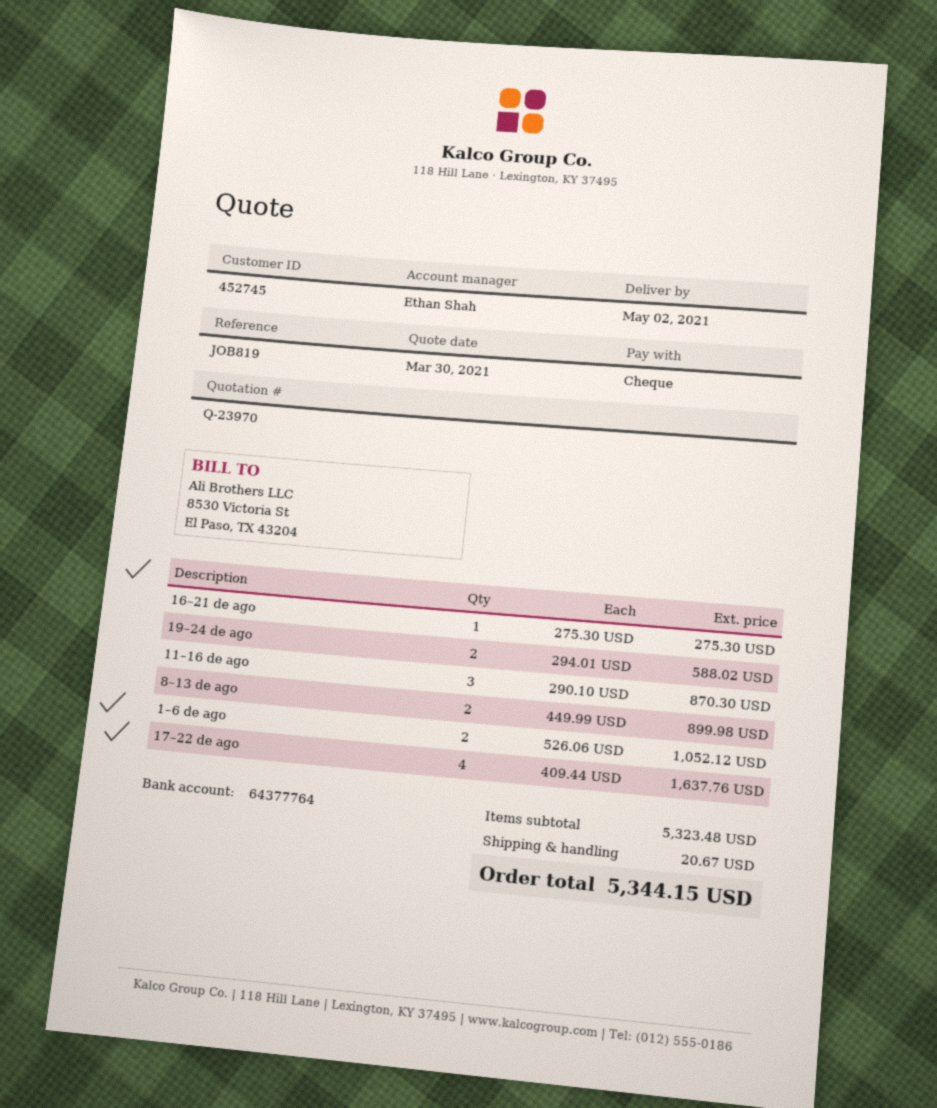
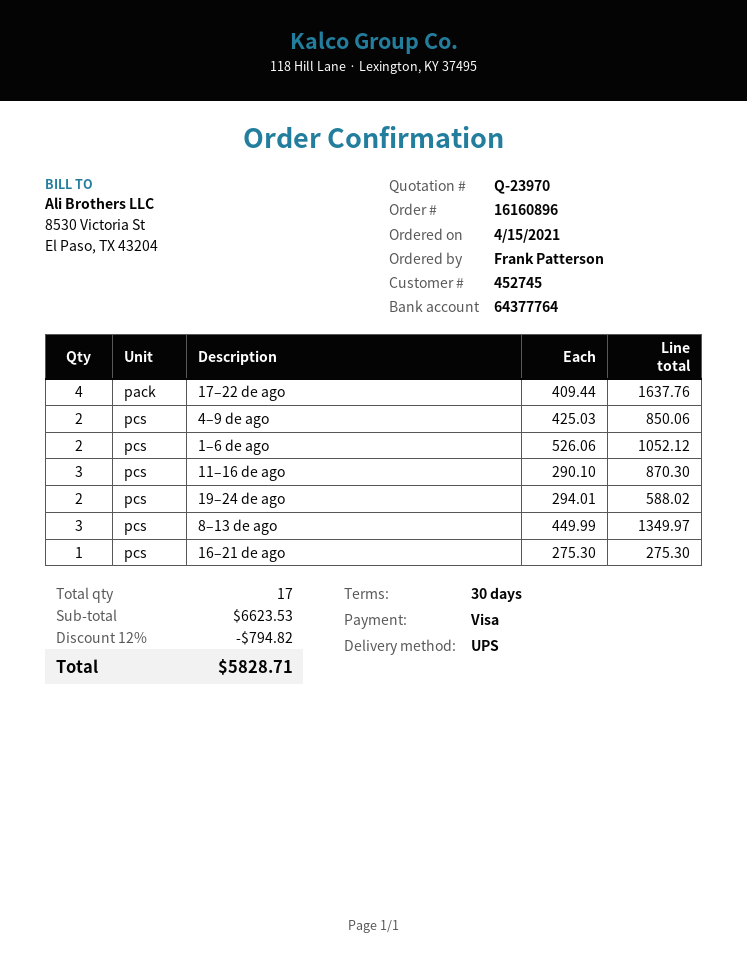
payment method: cheque -> Visa
8–13 de ago: 2 x 449.99 = 899.98 -> 3 x 449.99 = 1349.97
4–9 de ago: none -> 2 x 425.03 = 850.06
subtotal: 5323.48 -> 6623.53
discount: none -> 12% = 794.82
shipping: 20.67 -> none
total: 5344.15 -> 5828.71

